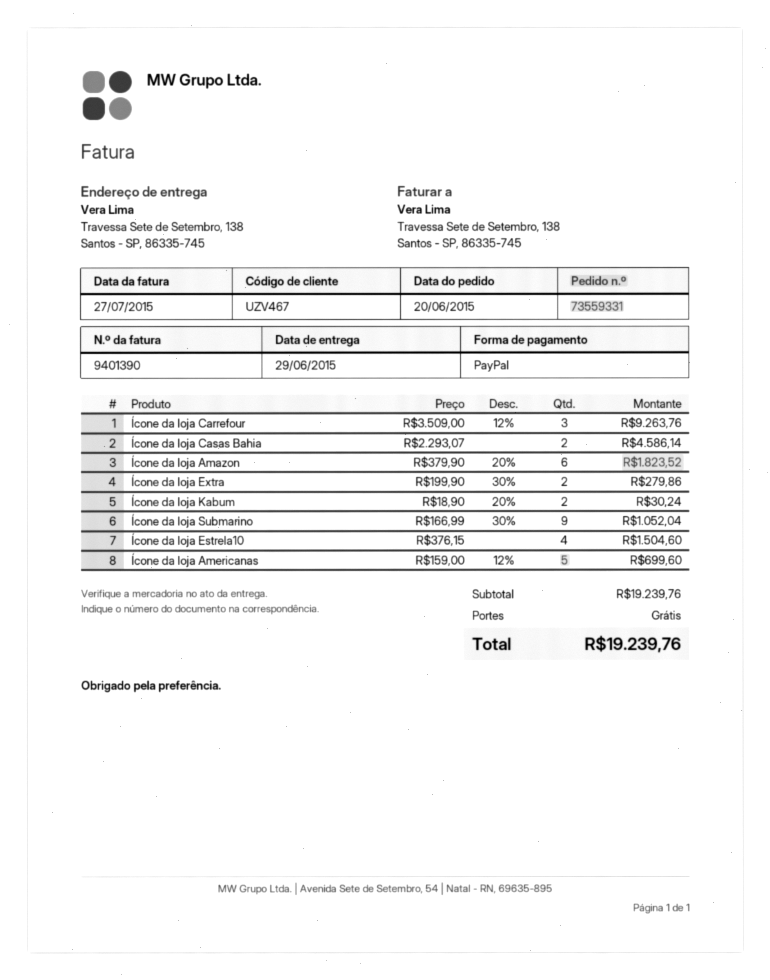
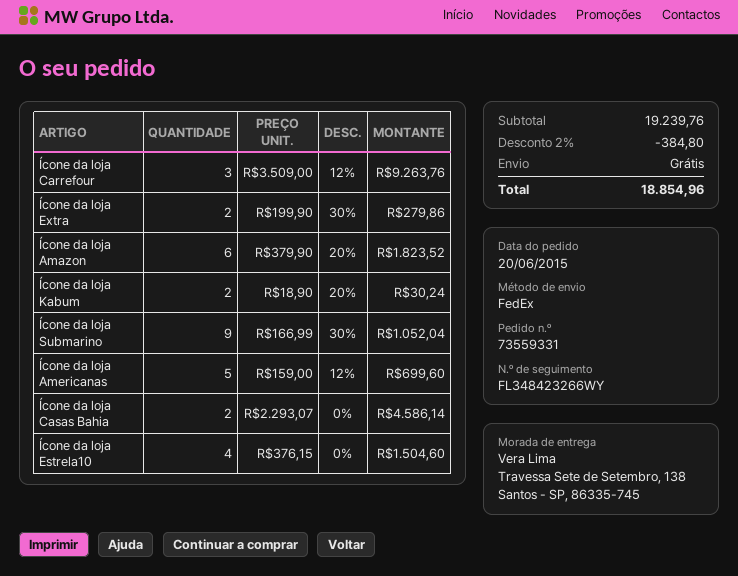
discount: none -> 2% = 384.80
total: 19239.76 -> 18854.96

